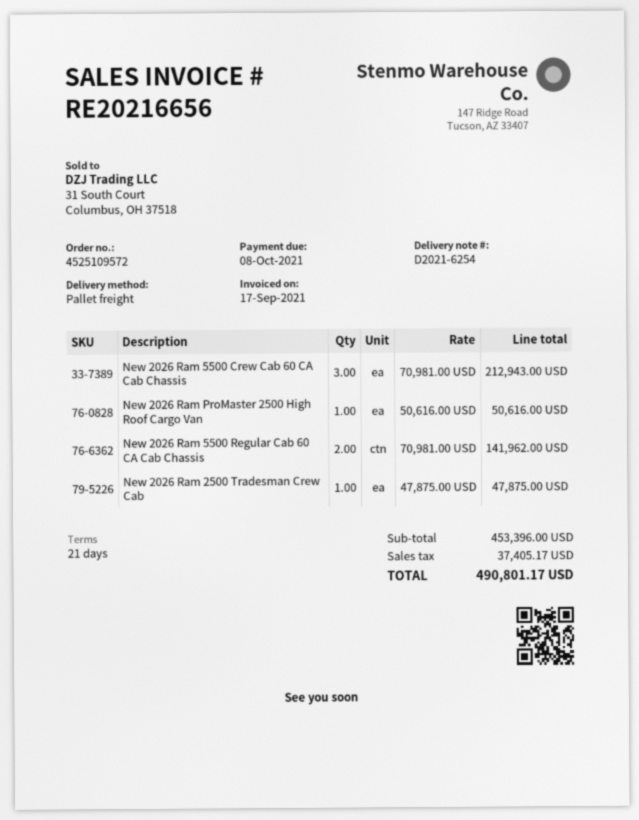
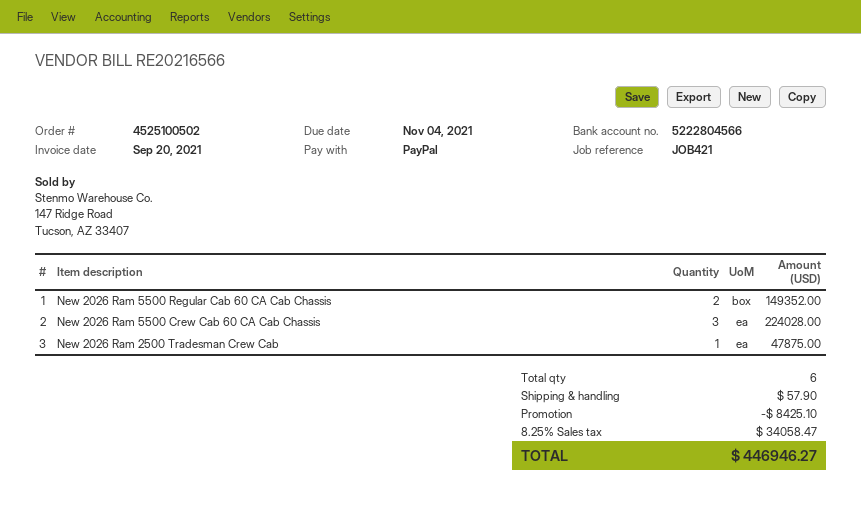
order number: 4525109572 -> 4525100502
invoice number: RE20216656 -> RE20216566
invoice date: 2021-09-17 -> 2021-09-20
due date: 2021-10-08 -> 2021-11-04
New 2026 Ram 5500 Crew Cab 60 CA Cab Chassis: 3 for 212943.00 -> 3 for 224028.00
New 2026 Ram ProMaster 2500 High Roof Cargo Van: 1 for 50616.00 -> none
New 2026 Ram 5500 Regular Cab 60 CA Cab Chassis: 2 for 141962.00 -> 2 for 149352.00
discount: none -> 8425.10
shipping: none -> 57.90
tax: 37405.17 -> 34058.47
total: 490801.17 -> 446946.27

